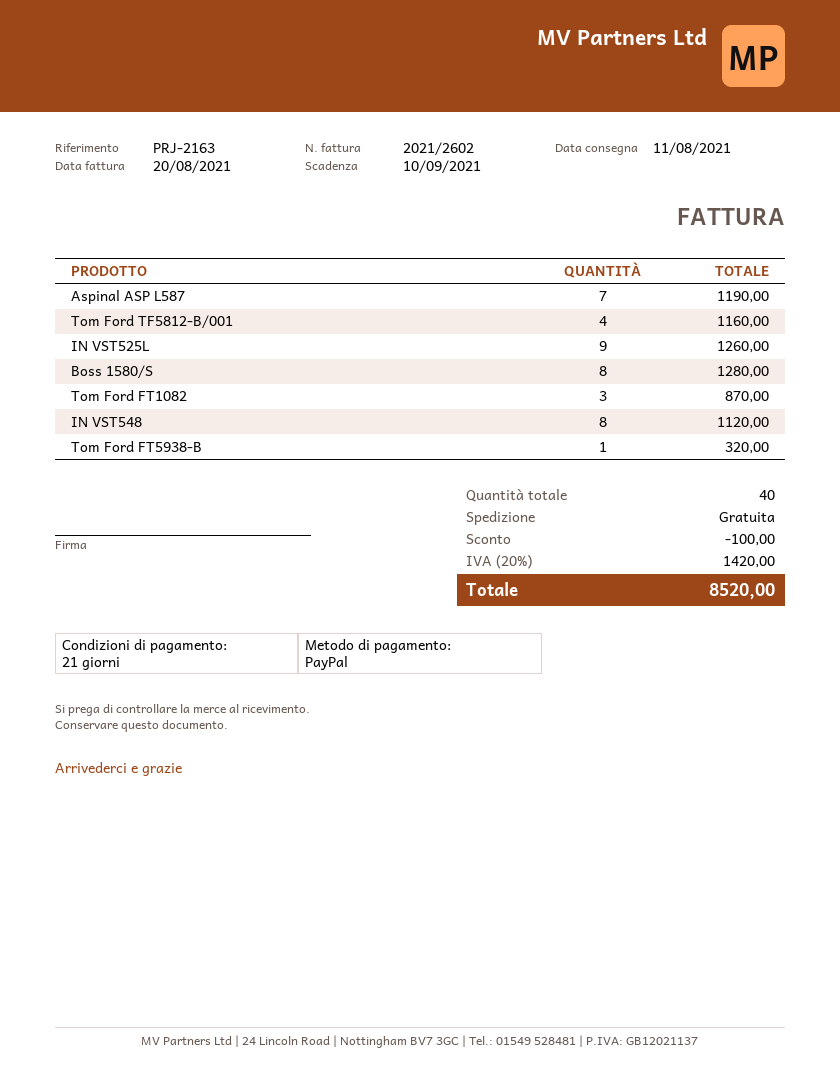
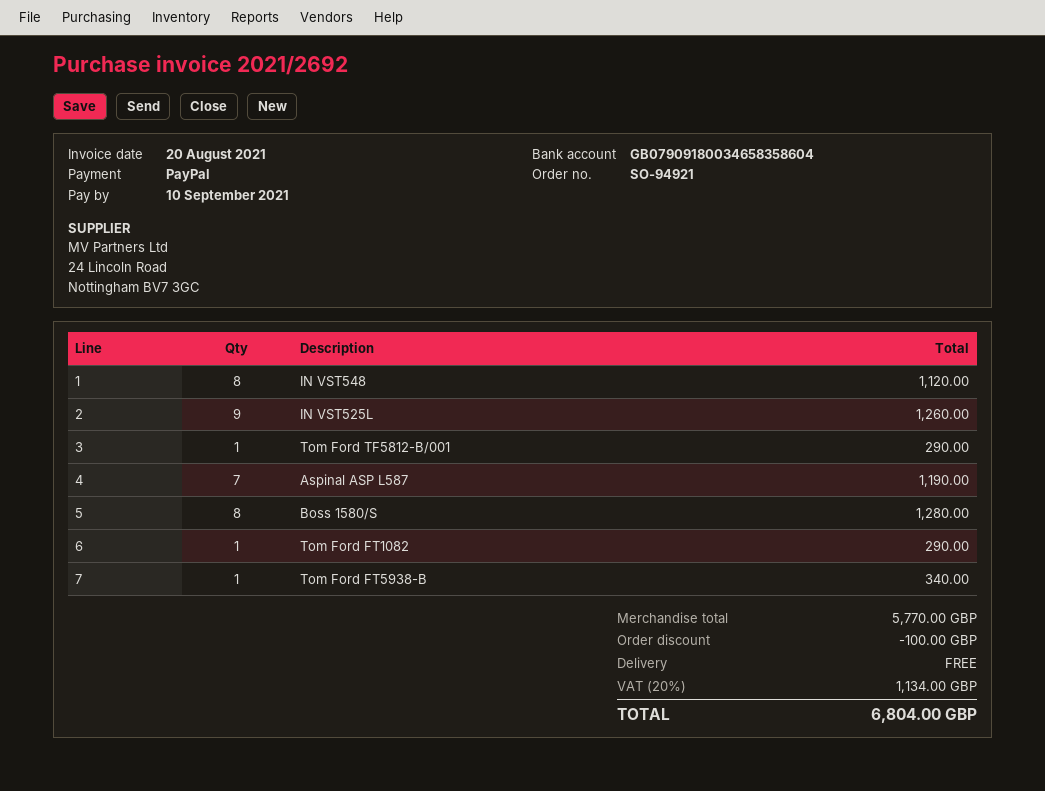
invoice number: 2021/2602 -> 2021/2692
Tom Ford TF5812-B/001: 4 for 1160.00 -> 1 for 290.00
Tom Ford FT1082: 3 for 870.00 -> 1 for 290.00
Tom Ford FT5938-B: 1 for 320.00 -> 1 for 340.00
tax: 20% = 1420.00 -> 20% = 1134.00
total: 8520.00 -> 6804.00

